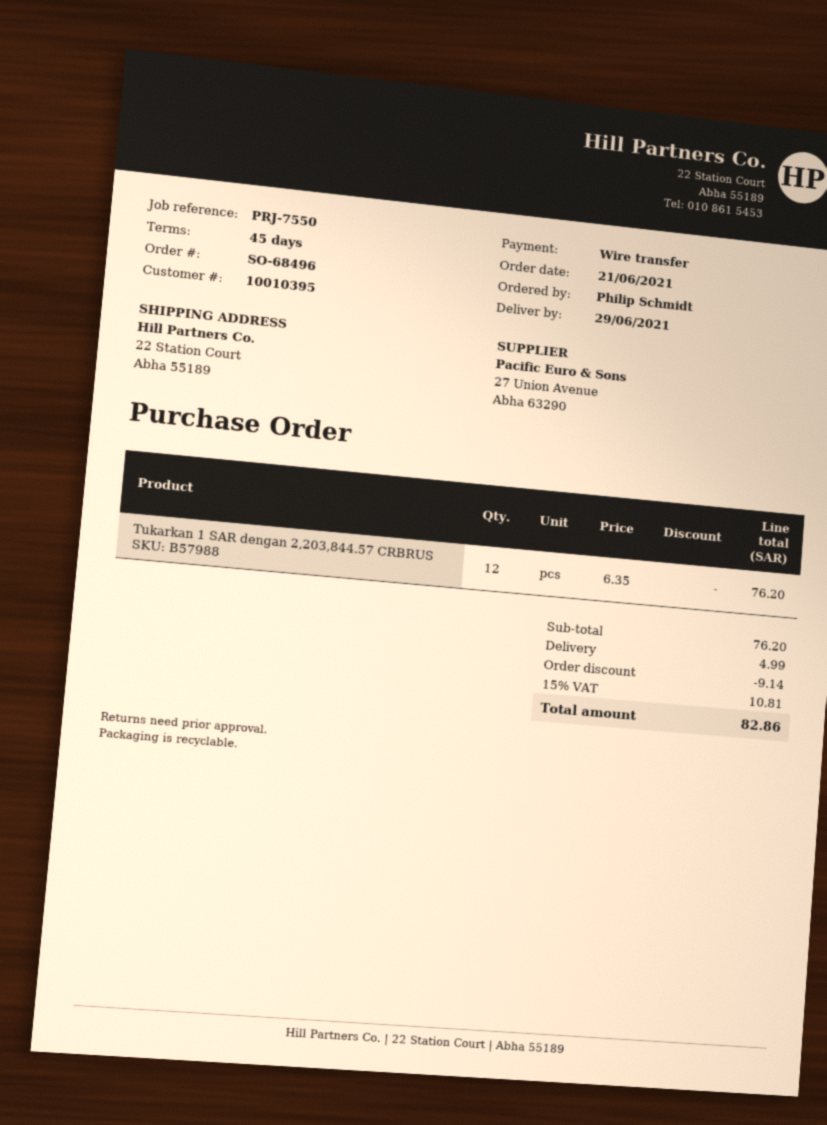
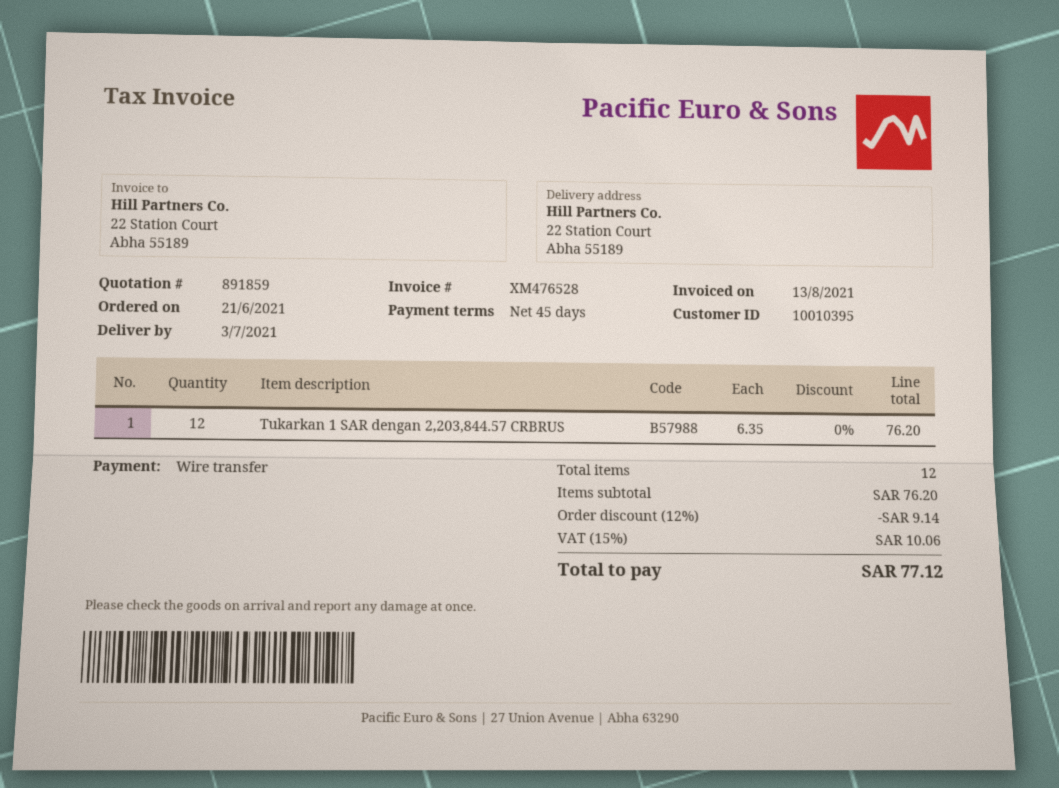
delivery date: 2021-06-29 -> 2021-07-03
shipping: 4.99 -> none
tax: 15% = 10.81 -> 15% = 10.06
total: 82.86 -> 77.12

